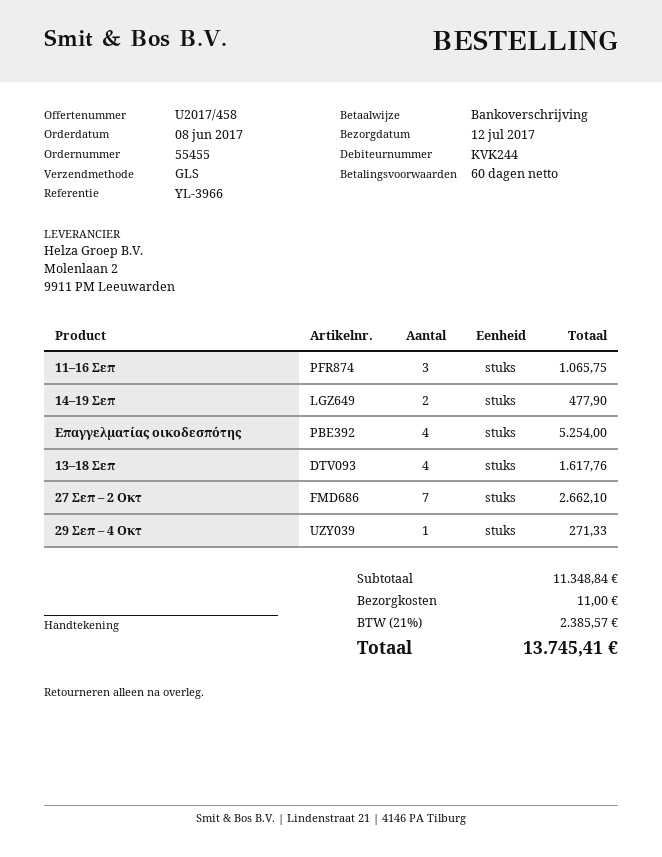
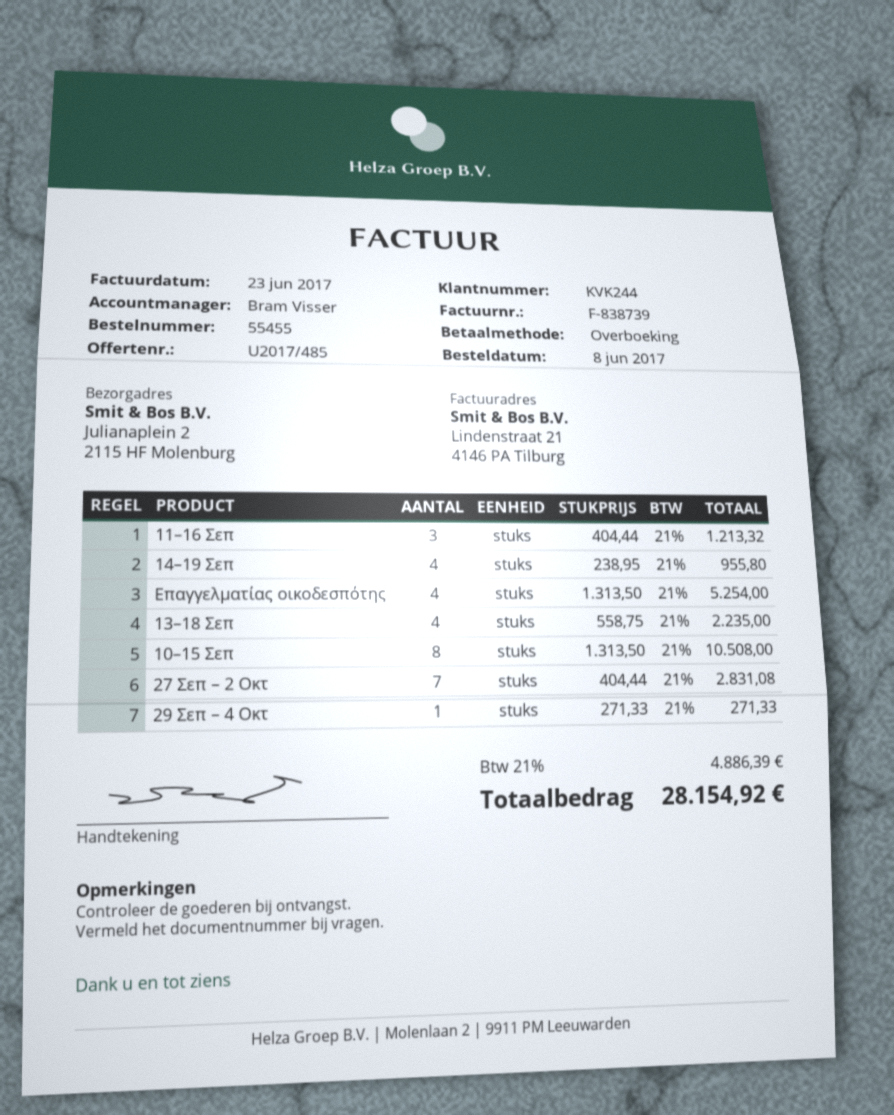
quote number: U2017/458 -> U2017/485
11–16 Σεπ: 3 for 1065.75 -> 3 for 1213.32
14–19 Σεπ: 2 for 477.90 -> 4 for 955.80
13–18 Σεπ: 4 for 1617.76 -> 4 for 2235.00
27 Σεπ – 2 Οκτ: 7 for 2662.10 -> 7 for 2831.08
10–15 Σεπ: none -> 8 for 10508.00
shipping: 11.00 -> none
tax: 21% = 2385.57 -> 21% = 4886.39
total: 13745.41 -> 28154.92

